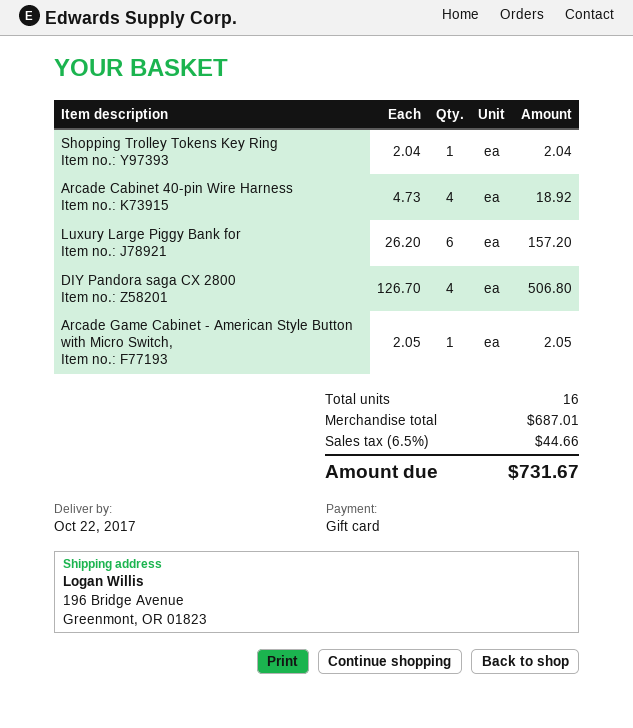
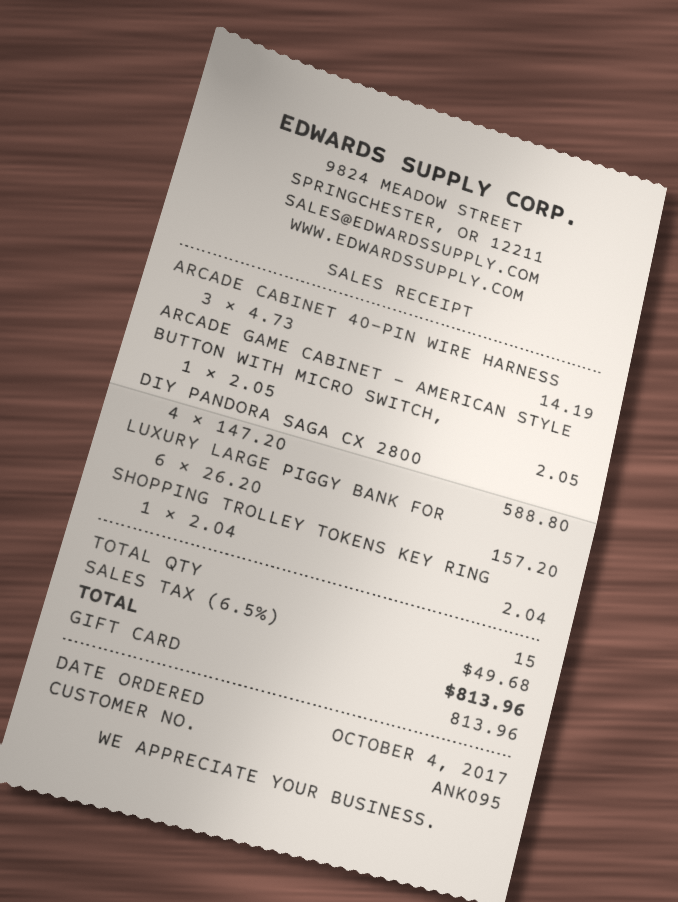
Arcade Cabinet 40-pin Wire Harness: 4 x 4.73 = 18.92 -> 3 x 4.73 = 14.19
DIY Pandora saga CX 2800: 4 x 126.70 = 506.80 -> 4 x 147.20 = 588.80
total quantity: 16 -> 15
tax: 6.5% = 44.66 -> 6.5% = 49.68
total: 731.67 -> 813.96

